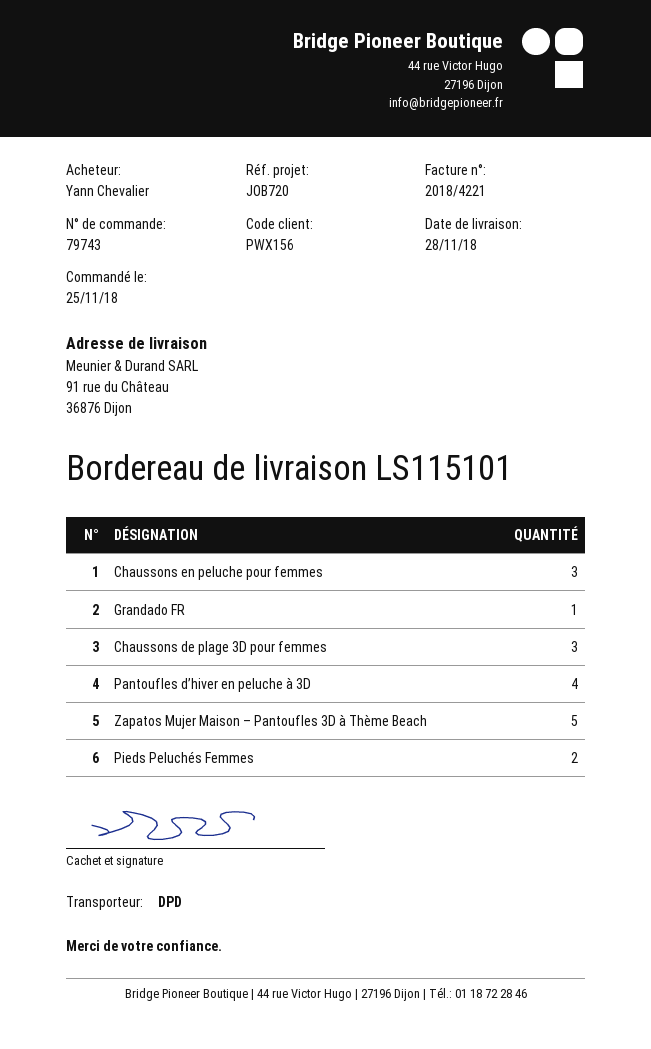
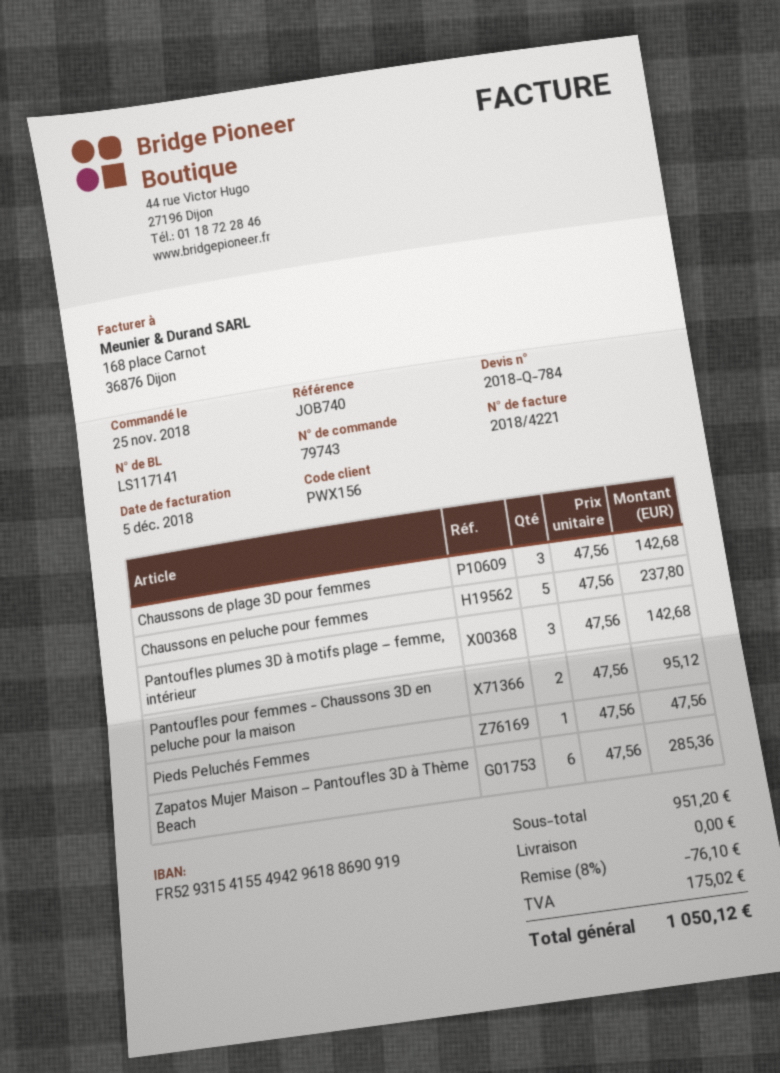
delivery note number: LS115101 -> LS117141
reference: JOB720 -> JOB740
Chaussons en peluche pour femmes: 3 -> 5
Grandado FR: 1 -> none
Pantoufles d’hiver en peluche à 3D: 4 -> none
Zapatos Mujer Maison – Pantoufles 3D à Thème Beach: 5 -> 6
Pieds Peluchés Femmes: 2 -> 1
Pantoufles plumes 3D à motifs plage – femme, intérieur: none -> 3
Pantoufles pour femmes - Chaussons 3D en peluche pour la maison: none -> 2

